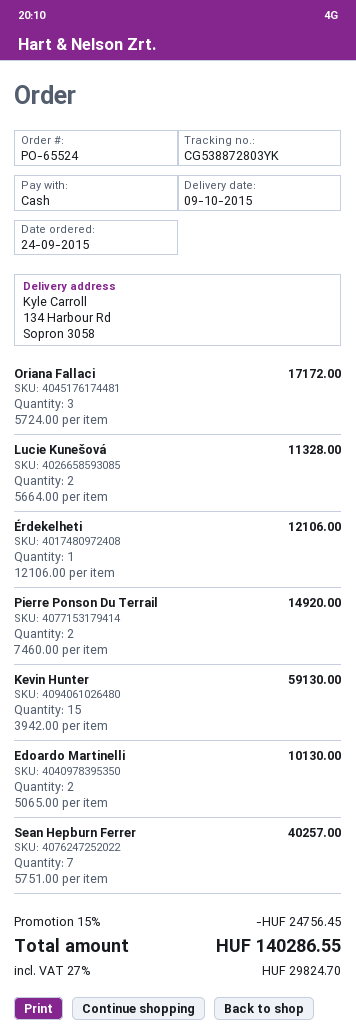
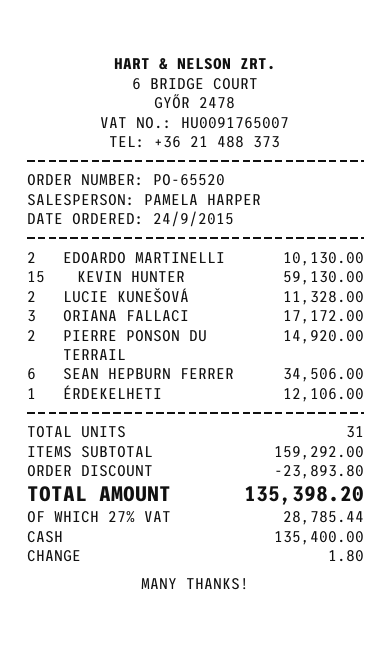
order number: PO-65524 -> PO-65520
Sean Hepburn Ferrer: 7 for 40257.00 -> 6 for 34506.00
discount: 24756.45 -> 23893.80
tax: 27% = 29824.70 -> 27% = 28785.44
total: 140286.55 -> 135398.20

